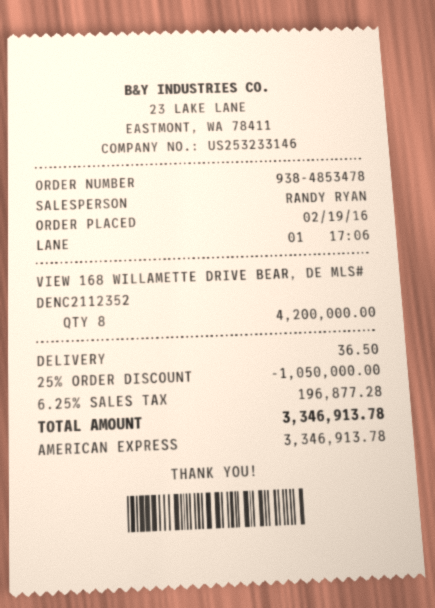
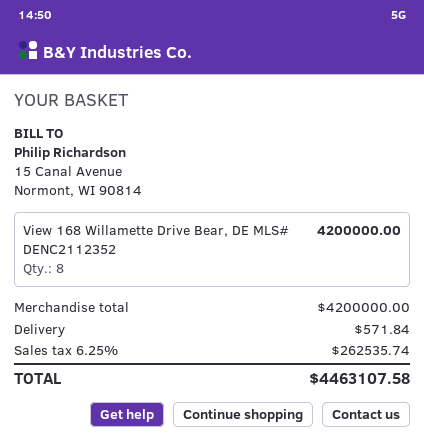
discount: 25% = 1050000.00 -> none
shipping: 36.50 -> 571.84
tax: 6.25% = 196877.28 -> 6.25% = 262535.74
total: 3346913.78 -> 4463107.58

